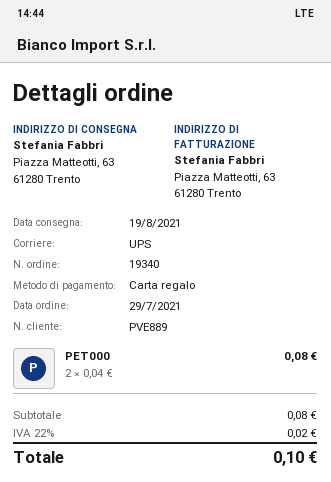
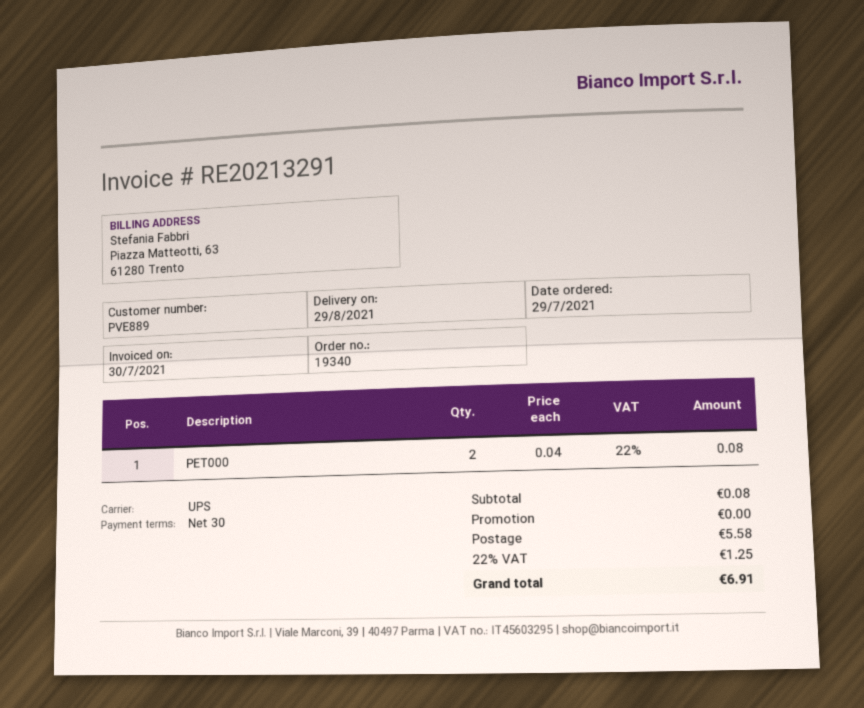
delivery date: 2021-08-19 -> 2021-08-29
discount: none -> 0.00
shipping: none -> 5.58
tax: 22% = 0.02 -> 22% = 1.25
total: 0.10 -> 6.91

